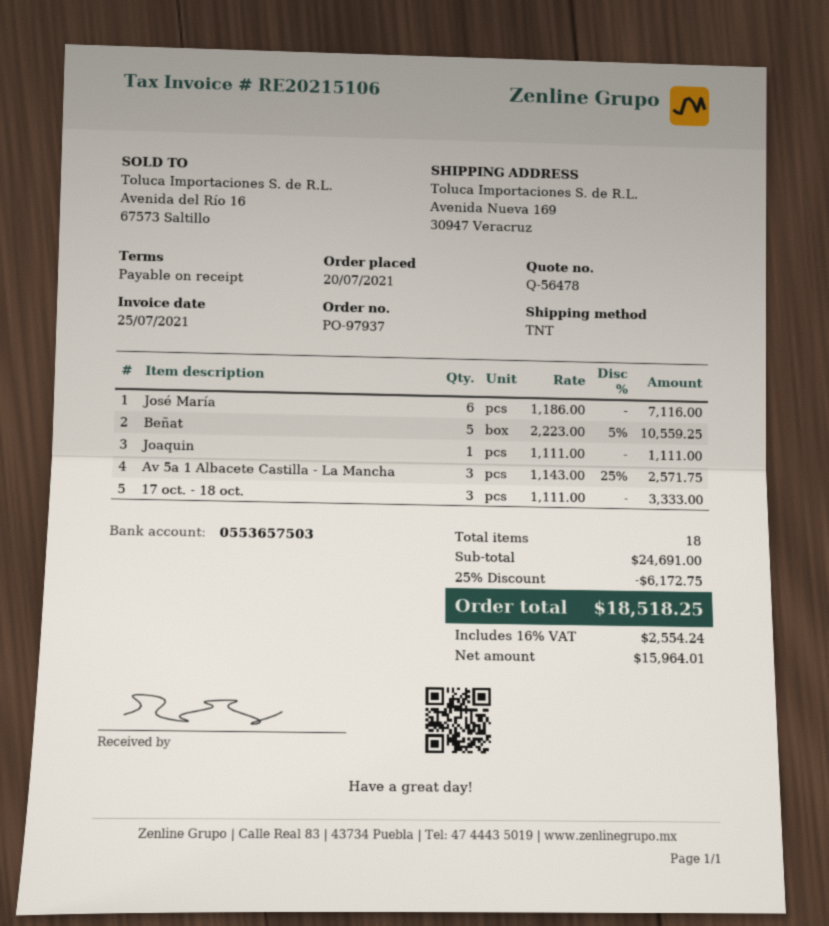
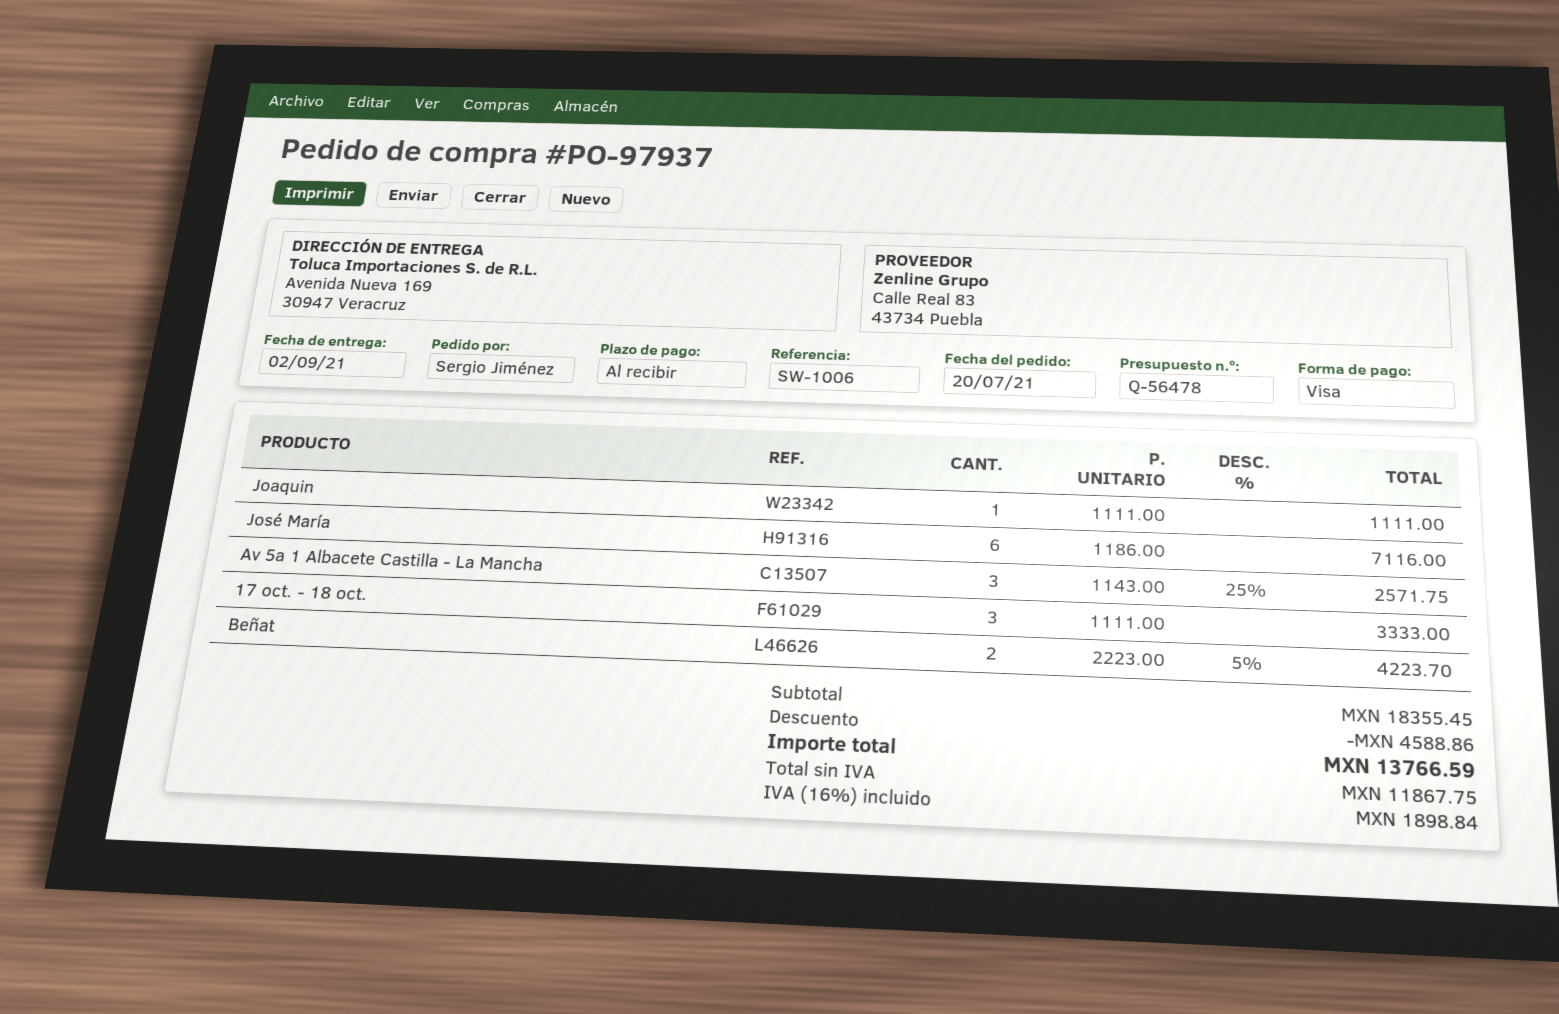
Beñat: 5 x 2223.00 - 5% = 10559.25 -> 2 x 2223.00 - 5% = 4223.70
subtotal: 24691.00 -> 18355.45
discount: 6172.75 -> 4588.86
net: 15964.01 -> 11867.75
tax: 16% = 2554.24 -> 16% = 1898.84
total: 18518.25 -> 13766.59

